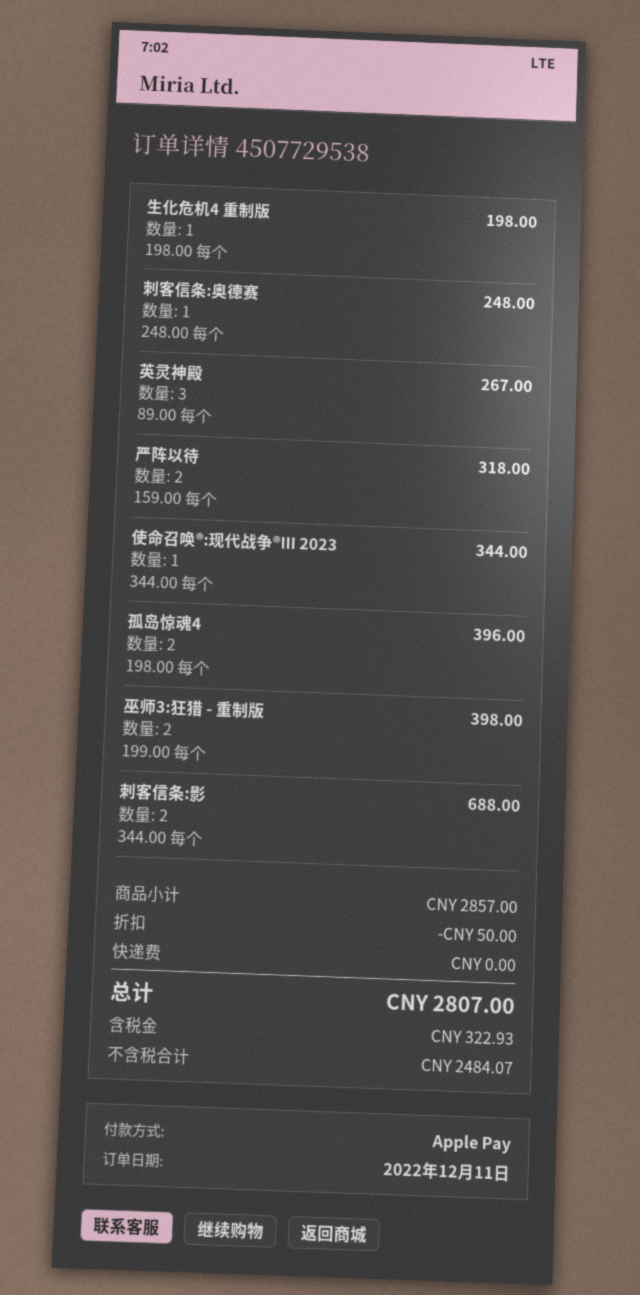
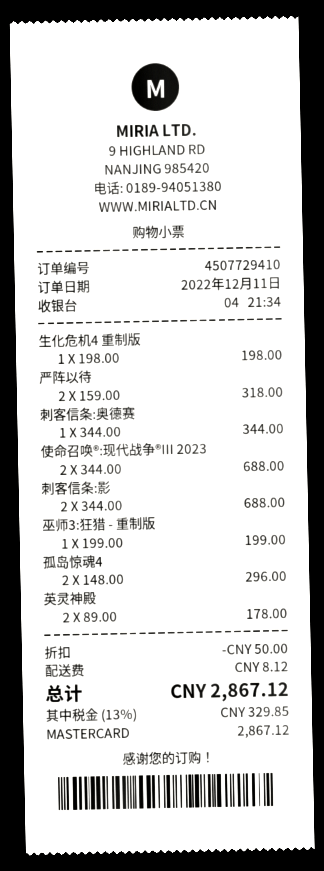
order number: 4507729538 -> 4507729410
payment method: Apple Pay -> Mastercard
刺客信条:奥德赛: 1 x 248.00 = 248.00 -> 1 x 344.00 = 344.00
英灵神殿: 3 x 89.00 = 267.00 -> 2 x 89.00 = 178.00
使命召唤®:现代战争®III 2023: 1 x 344.00 = 344.00 -> 2 x 344.00 = 688.00
孤岛惊魂4: 2 x 198.00 = 396.00 -> 2 x 148.00 = 296.00
巫师3:狂猎 - 重制版: 2 x 199.00 = 398.00 -> 1 x 199.00 = 199.00
shipping: 0.00 -> 8.12
tax: 322.93 -> 329.85
total: 2807.00 -> 2867.12

